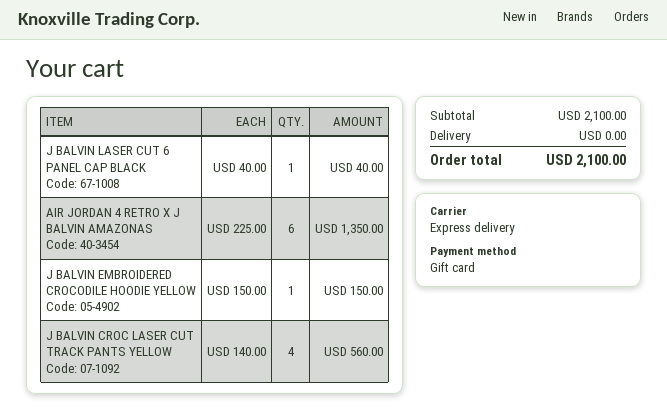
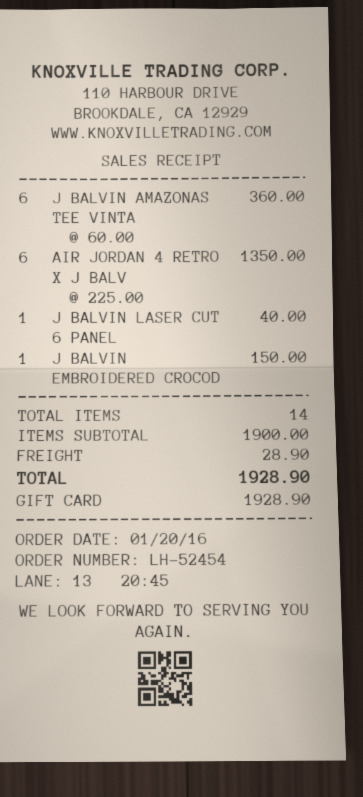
J BALVIN CROC LASER CUT TRACK PANTS YELLOW: 4 x 140.00 = 560.00 -> none
J BALVIN AMAZONAS TEE VINTA: none -> 6 x 60.00 = 360.00
subtotal: 2100.00 -> 1900.00
shipping: 0.00 -> 28.90
total: 2100.00 -> 1928.90

